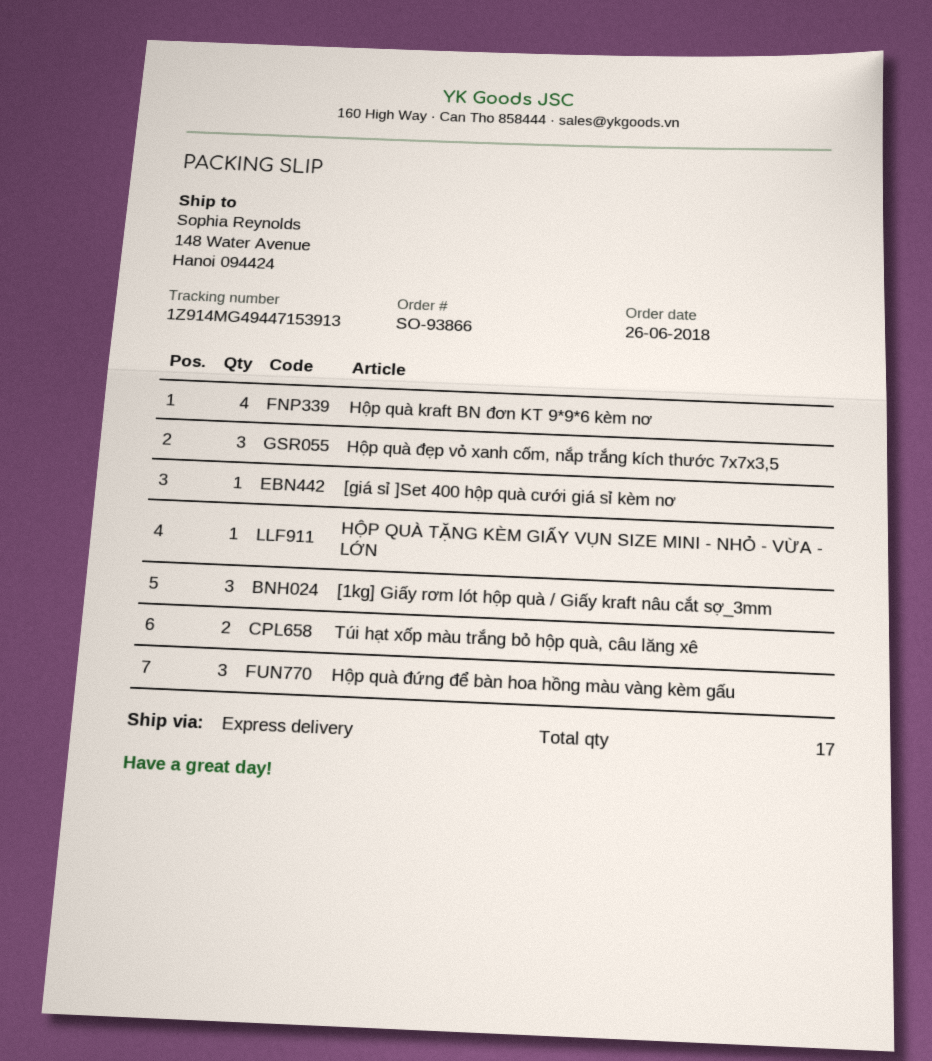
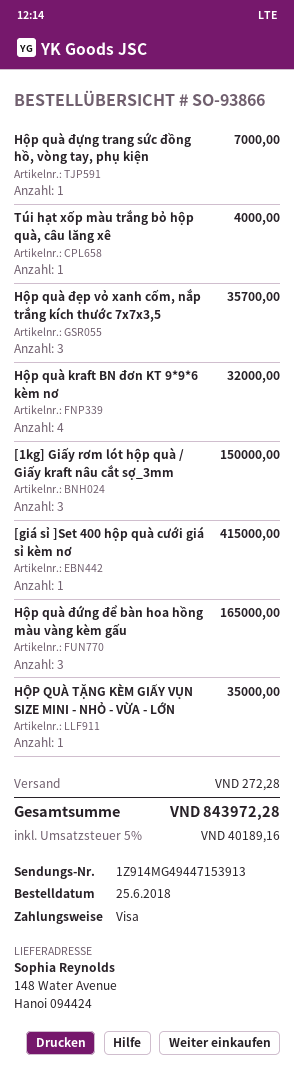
order date: 2018-06-26 -> 2018-06-25
Túi hạt xốp màu trắng bỏ hộp quà, câu lăng xê: 2 -> 1
Hộp quà đựng trang sức đồng hồ, vòng tay, phụ kiện: none -> 1

